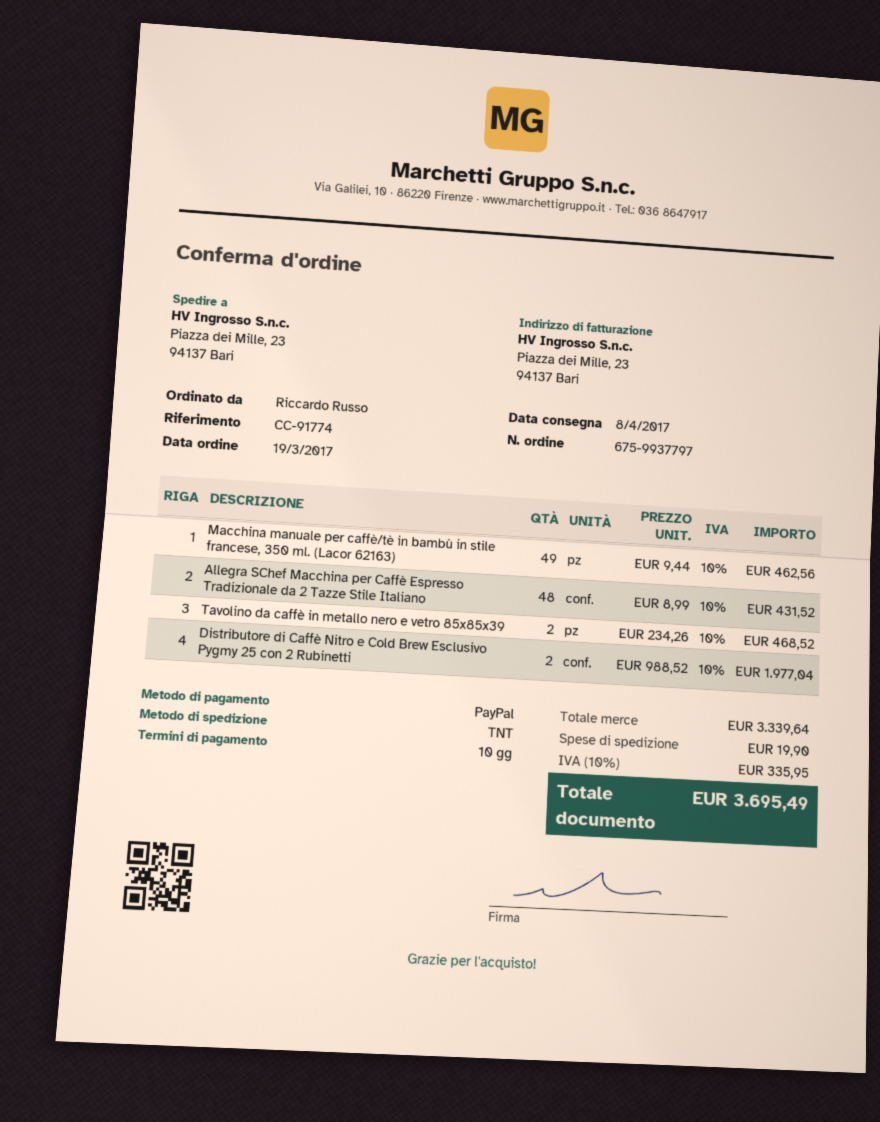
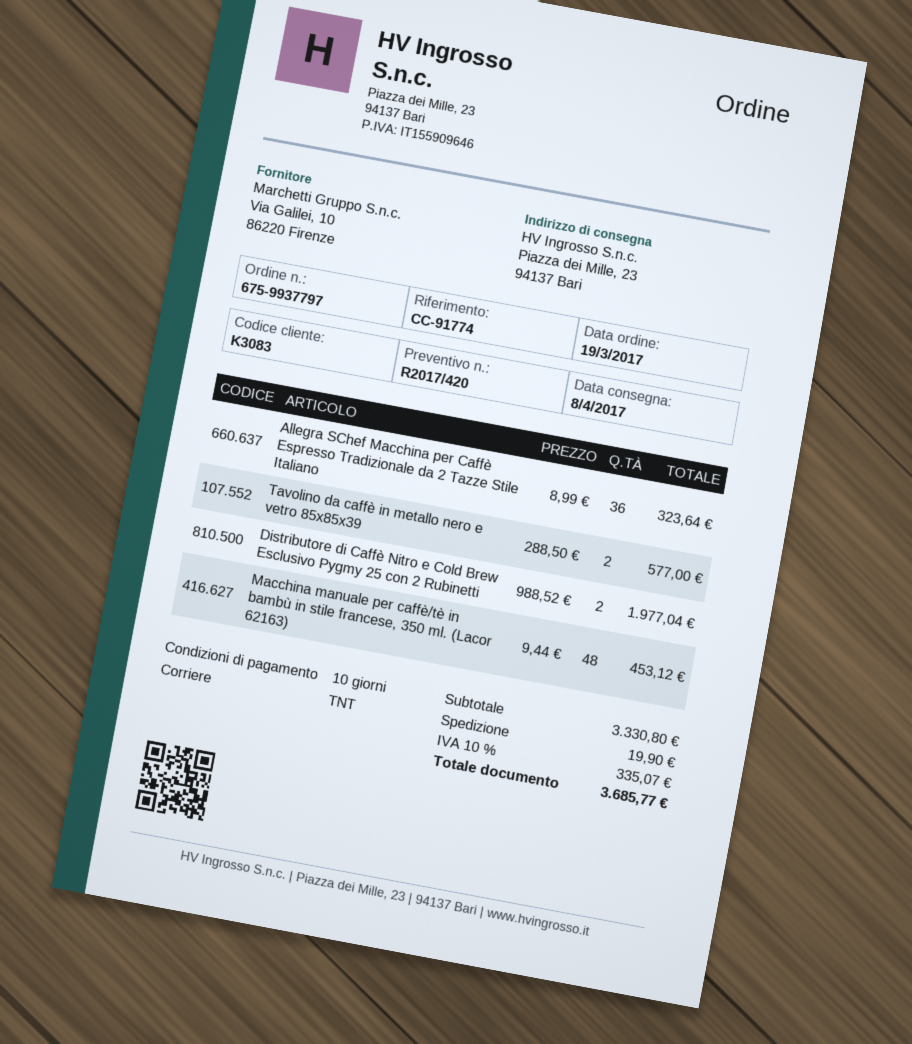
Macchina manuale per caffè/tè in bambù in stile francese, 350 ml. (Lacor 62163): 49 x 9.44 = 462.56 -> 48 x 9.44 = 453.12
Allegra SChef Macchina per Caffè Espresso Tradizionale da 2 Tazze Stile Italiano: 48 x 8.99 = 431.52 -> 36 x 8.99 = 323.64
Tavolino da caffè in metallo nero e vetro 85x85x39: 2 x 234.26 = 468.52 -> 2 x 288.50 = 577.00
subtotal: 3339.64 -> 3330.80
tax: 10% = 335.95 -> 10% = 335.07
total: 3695.49 -> 3685.77

